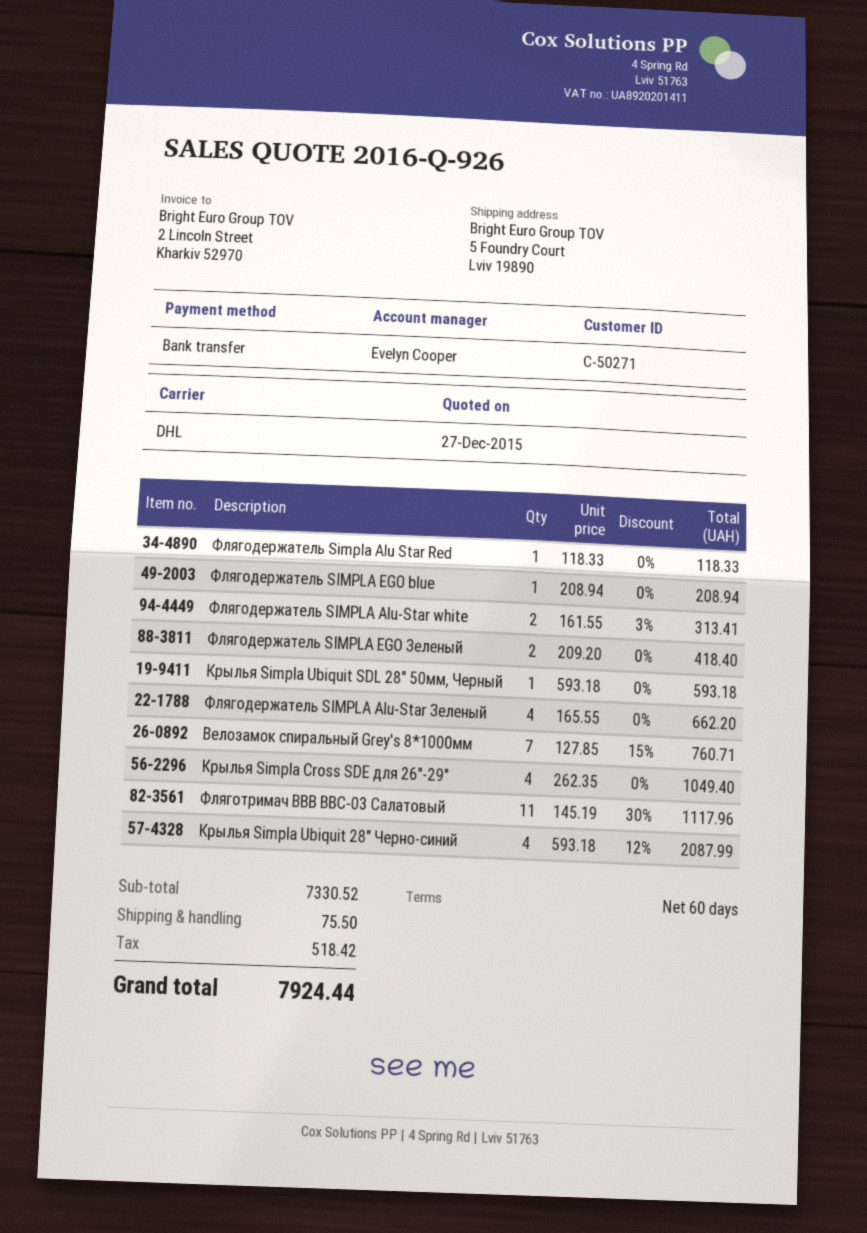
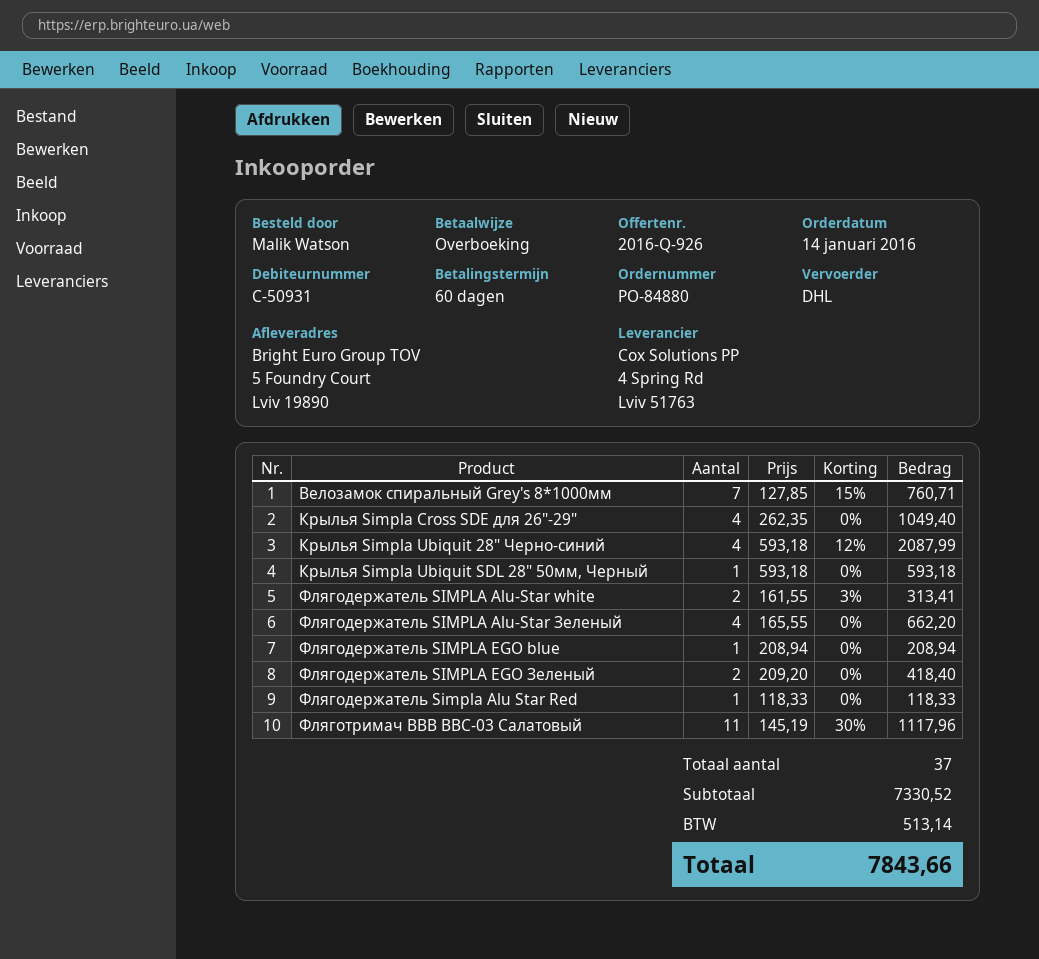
customer number: C-50271 -> C-50931
shipping: 75.50 -> none
tax: 518.42 -> 513.14
total: 7924.44 -> 7843.66

